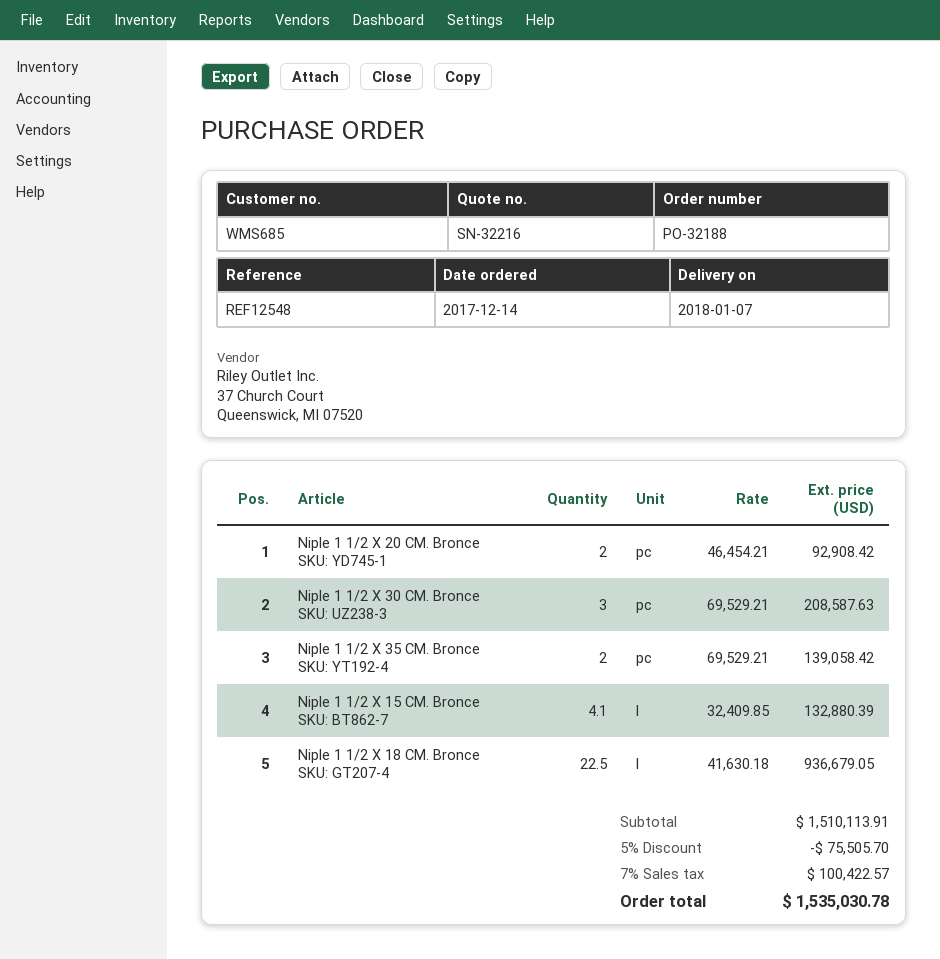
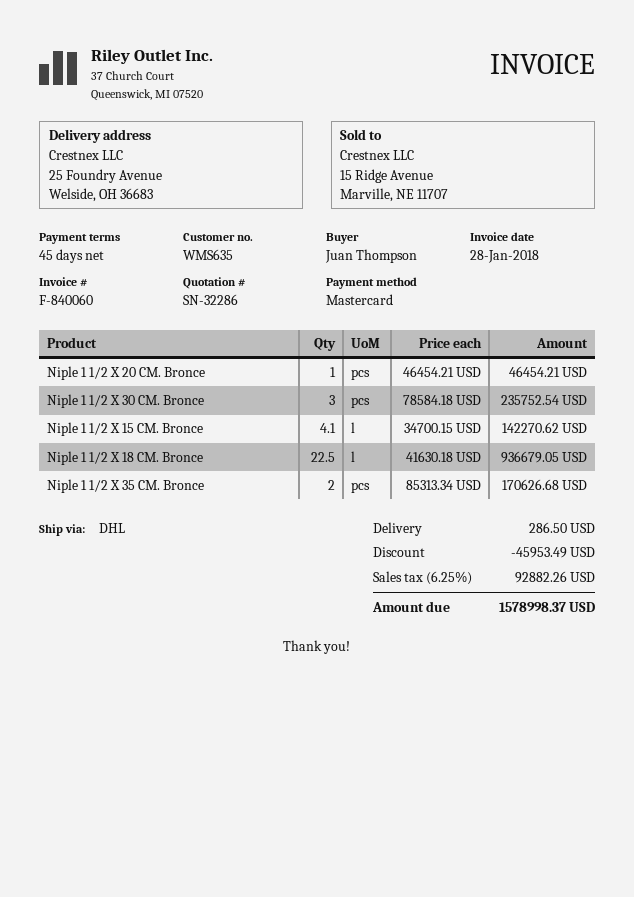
quote number: SN-32216 -> SN-32286
customer number: WMS685 -> WMS635
Niple 1 1/2 X 20 CM. Bronce: 2 x 46454.21 = 92908.42 -> 1 x 46454.21 = 46454.21
Niple 1 1/2 X 30 CM. Bronce: 3 x 69529.21 = 208587.63 -> 3 x 78584.18 = 235752.54
Niple 1 1/2 X 35 CM. Bronce: 2 x 69529.21 = 139058.42 -> 2 x 85313.34 = 170626.68
Niple 1 1/2 X 15 CM. Bronce: 4.1 x 32409.85 = 132880.39 -> 4.1 x 34700.15 = 142270.62
discount: 75505.70 -> 45953.49
shipping: none -> 286.50
tax: 7% = 100422.57 -> 6.25% = 92882.26
total: 1535030.78 -> 1578998.37

